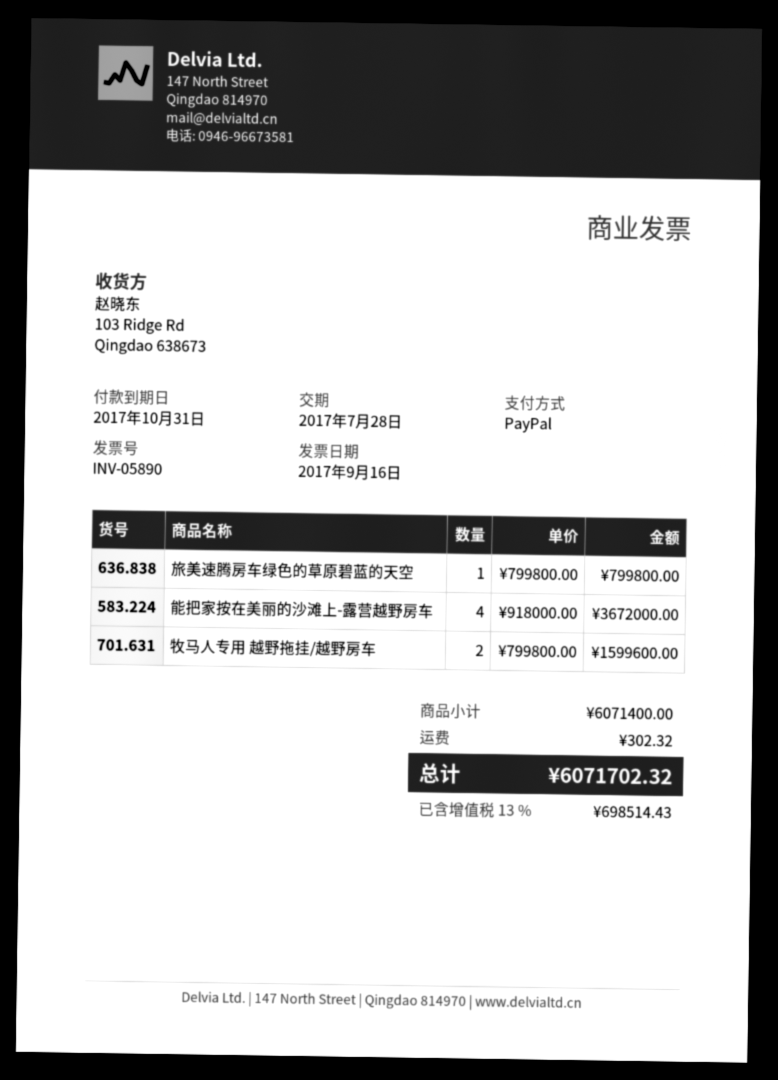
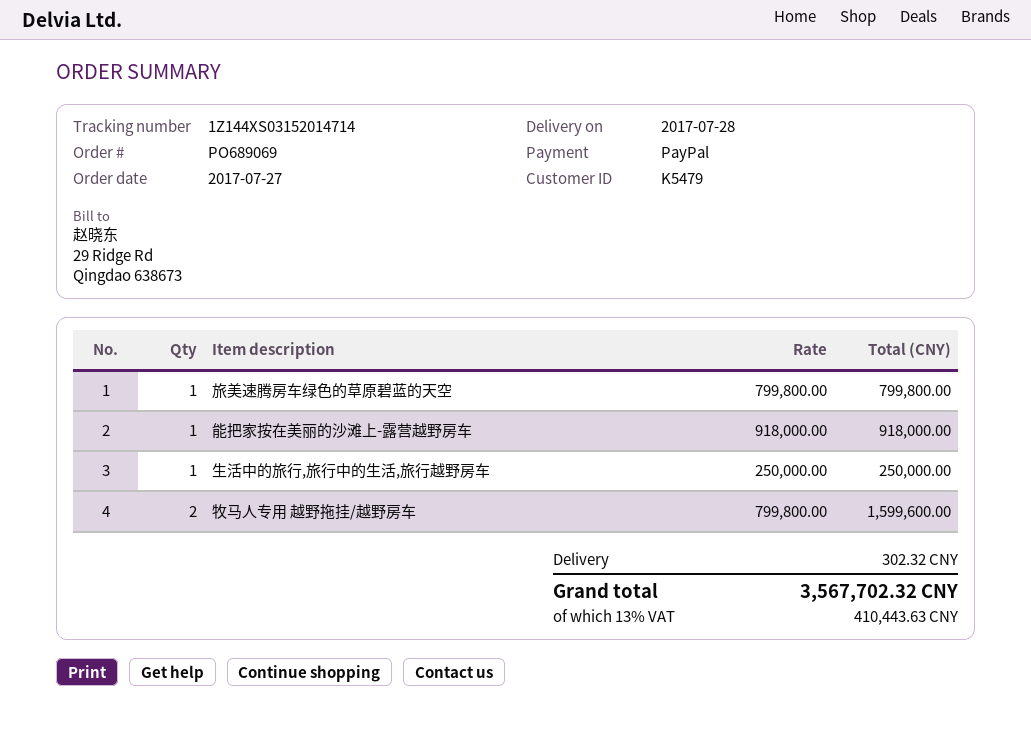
能把家按在美丽的沙滩上-露营越野房车: 4 x 918000.00 = 3672000.00 -> 1 x 918000.00 = 918000.00
生活中的旅行,旅行中的生活,旅行越野房车: none -> 1 x 250000.00 = 250000.00
tax: 13% = 698514.43 -> 13% = 410443.63
total: 6071702.32 -> 3567702.32

